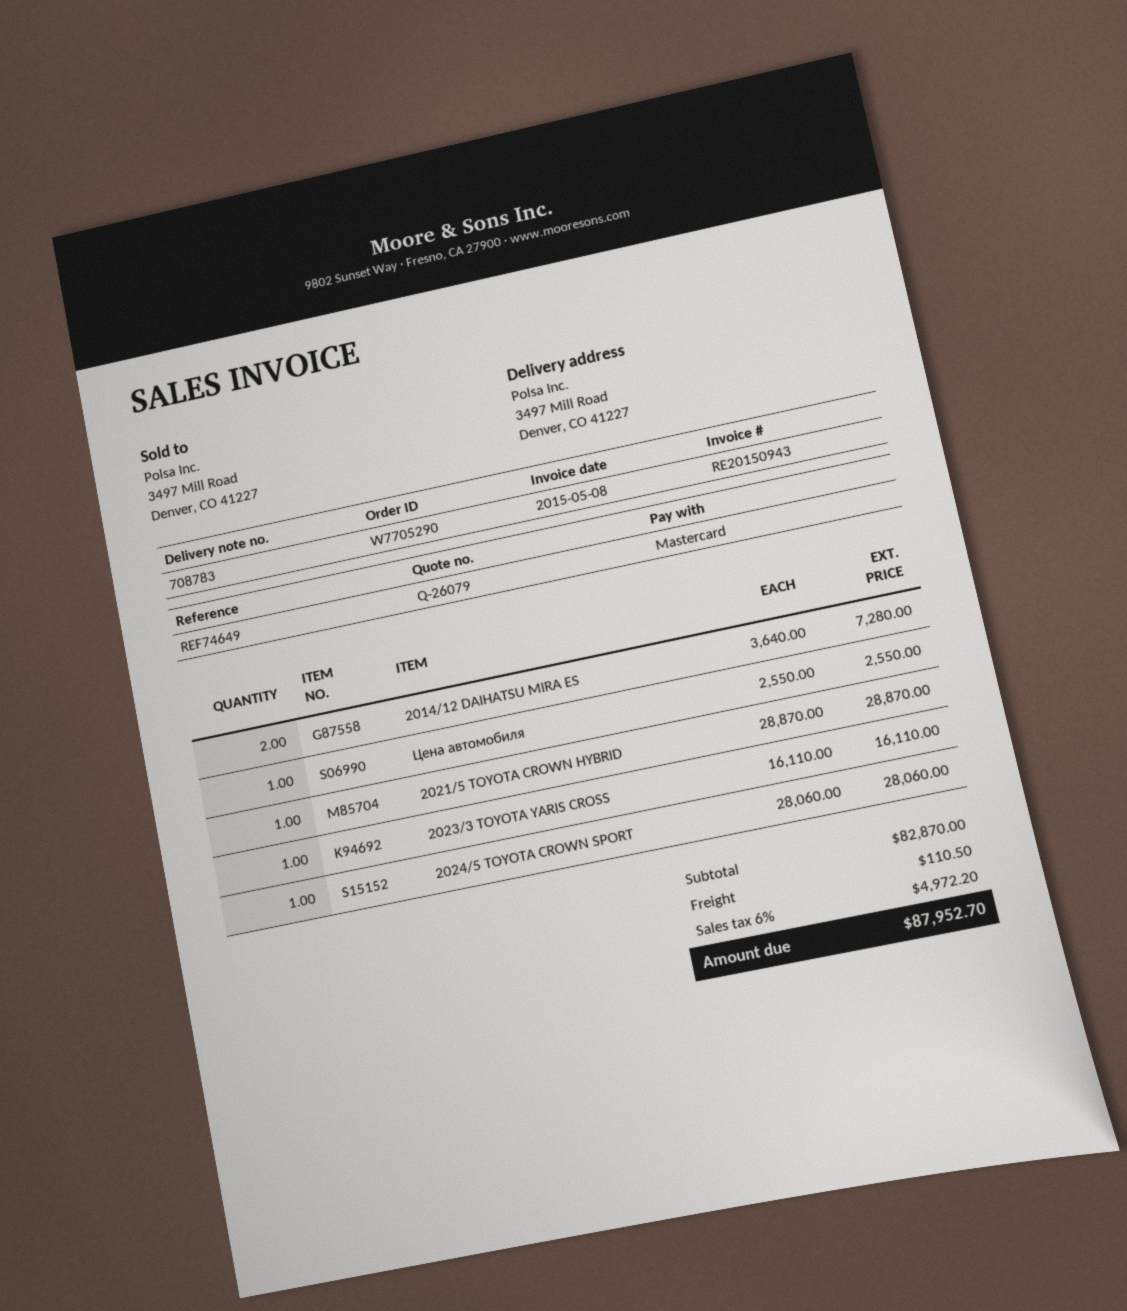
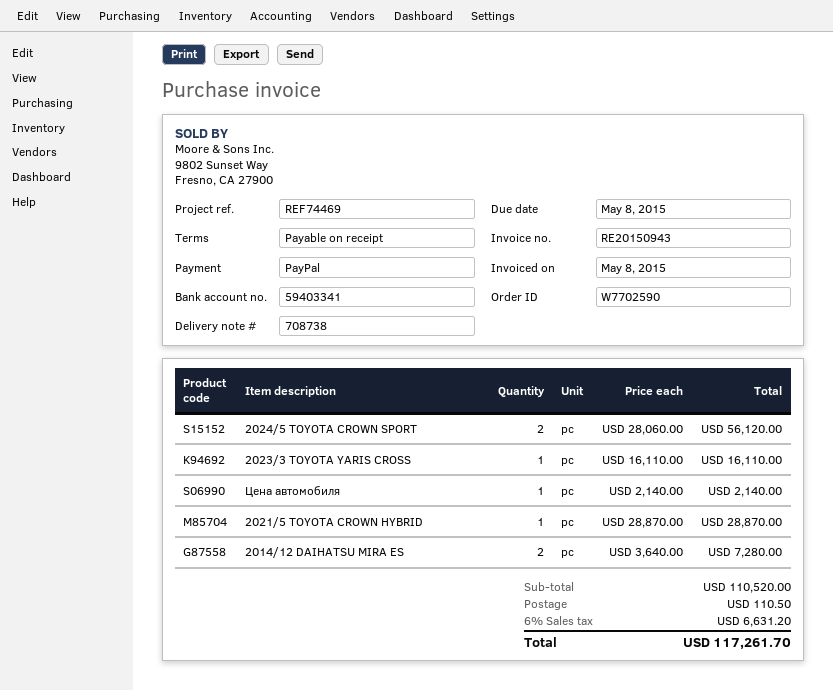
order number: W7705290 -> W7702590
delivery note number: 708783 -> 708738
reference: REF74649 -> REF74469
payment method: Mastercard -> PayPal
Цена автомобиля: 1 x 2550.00 = 2550.00 -> 1 x 2140.00 = 2140.00
2024/5 TOYOTA CROWN SPORT: 1 x 28060.00 = 28060.00 -> 2 x 28060.00 = 56120.00
subtotal: 82870.00 -> 110520.00
tax: 6% = 4972.20 -> 6% = 6631.20
total: 87952.70 -> 117261.70

